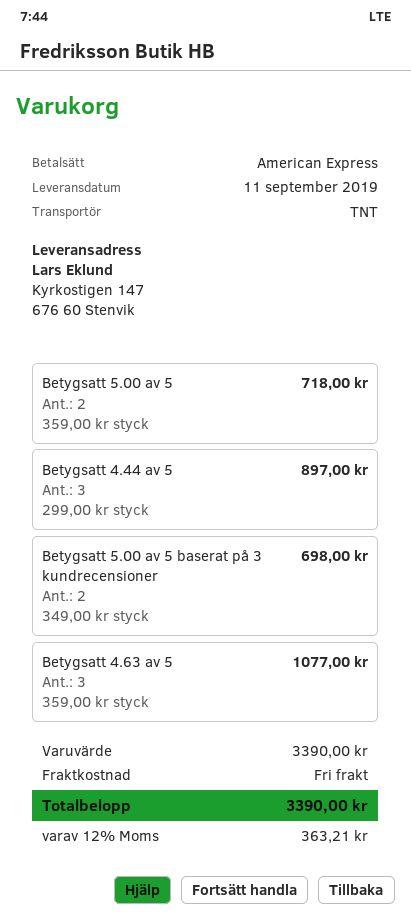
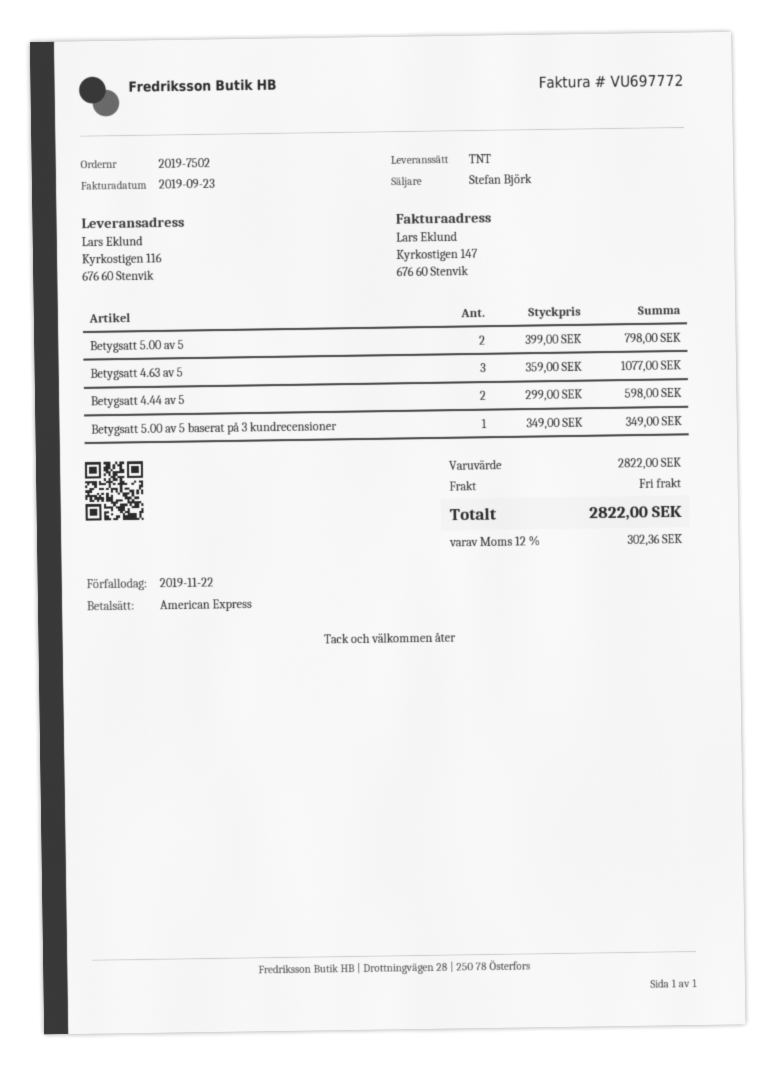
ship to: Kyrkostigen 147, 676 60 Stenvik -> Kyrkostigen 116, 676 60 Stenvik
Betygsatt 5.00 av 5: 2 x 359.00 = 718.00 -> 2 x 399.00 = 798.00
Betygsatt 4.44 av 5: 3 x 299.00 = 897.00 -> 2 x 299.00 = 598.00
Betygsatt 5.00 av 5 baserat på 3 kundrecensioner: 2 x 349.00 = 698.00 -> 1 x 349.00 = 349.00
subtotal: 3390.00 -> 2822.00
tax: 12% = 363.21 -> 12% = 302.36
total: 3390.00 -> 2822.00

